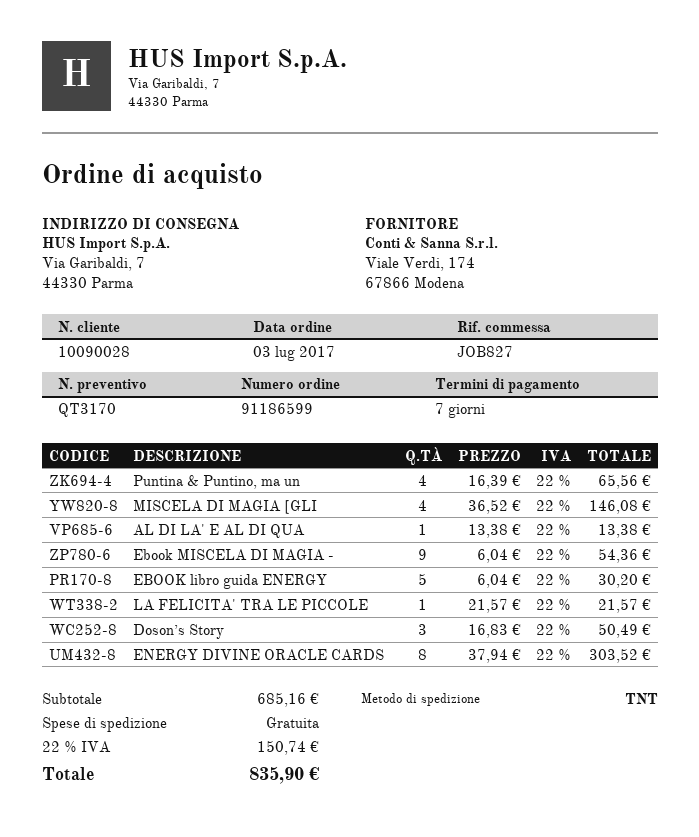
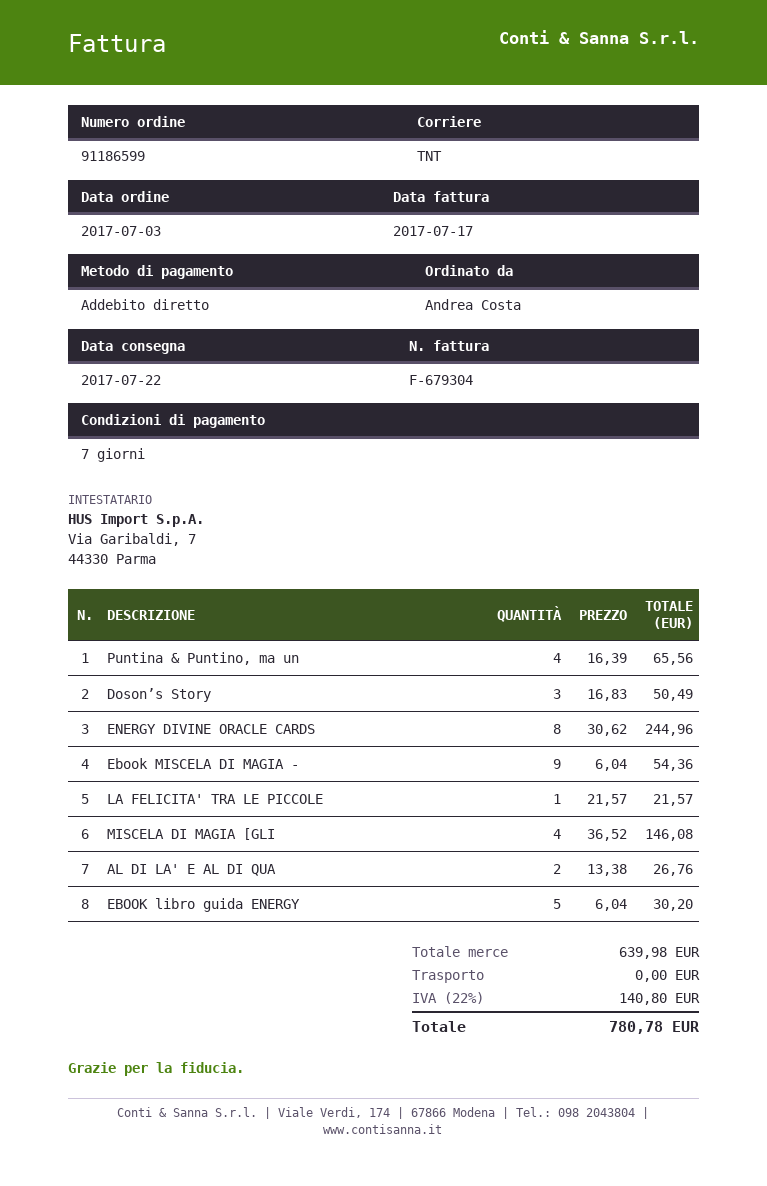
AL DI LA' E AL DI QUA: 1 x 13.38 = 13.38 -> 2 x 13.38 = 26.76
ENERGY DIVINE ORACLE CARDS: 8 x 37.94 = 303.52 -> 8 x 30.62 = 244.96
subtotal: 685.16 -> 639.98
tax: 22% = 150.74 -> 22% = 140.80
total: 835.90 -> 780.78

